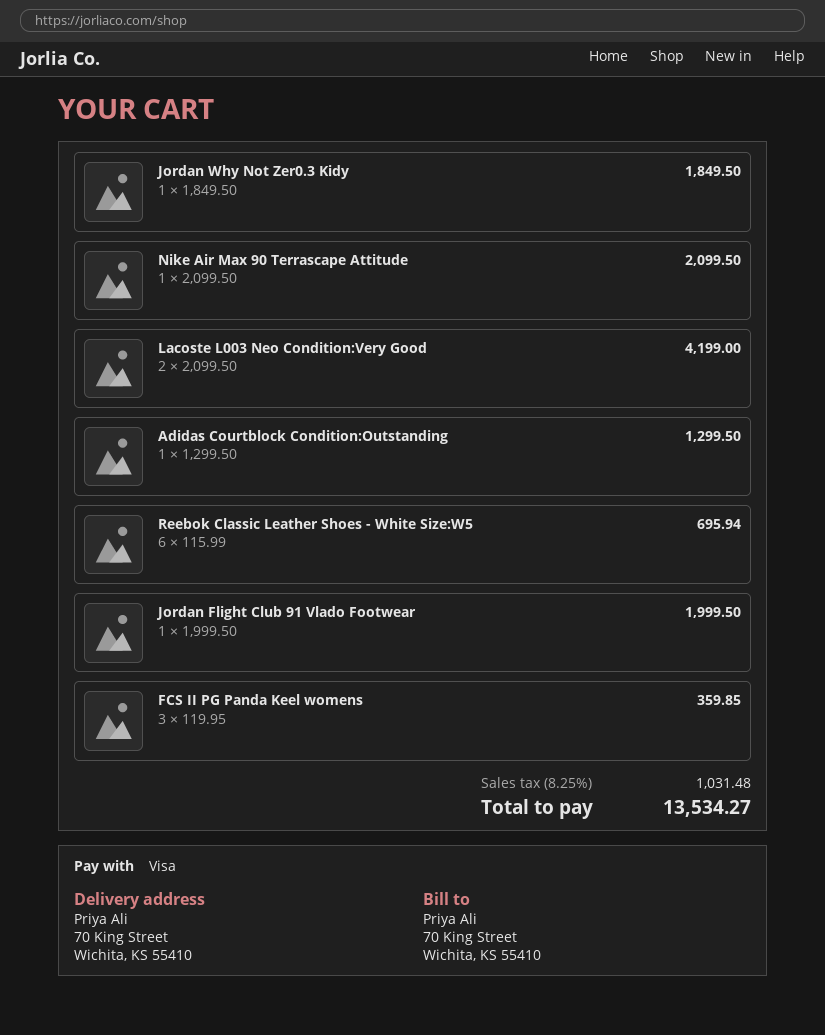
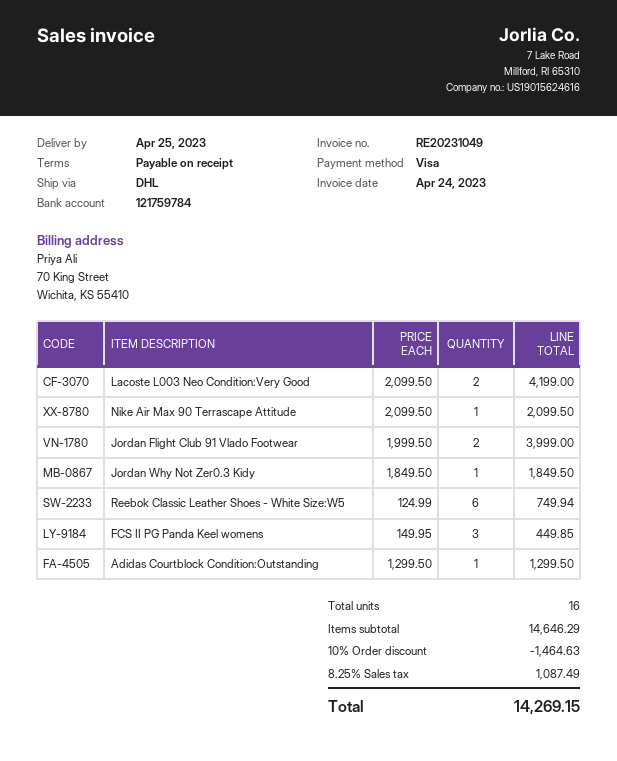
Reebok Classic Leather Shoes - White Size:W5: 6 x 115.99 = 695.94 -> 6 x 124.99 = 749.94
Jordan Flight Club 91 Vlado Footwear: 1 x 1999.50 = 1999.50 -> 2 x 1999.50 = 3999.00
FCS II PG Panda Keel womens: 3 x 119.95 = 359.85 -> 3 x 149.95 = 449.85
discount: none -> 10% = 1464.63
tax: 8.25% = 1031.48 -> 8.25% = 1087.49
total: 13534.27 -> 14269.15

